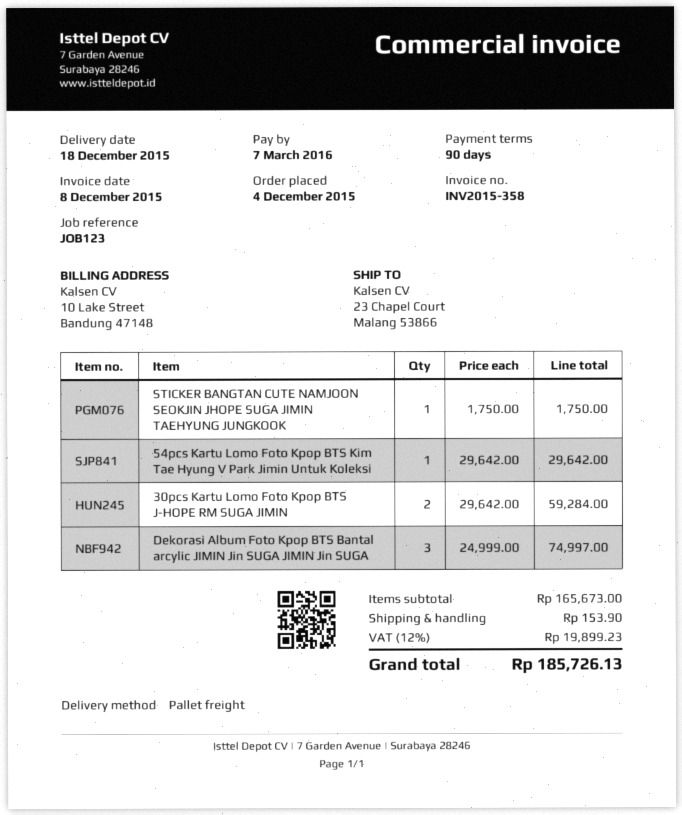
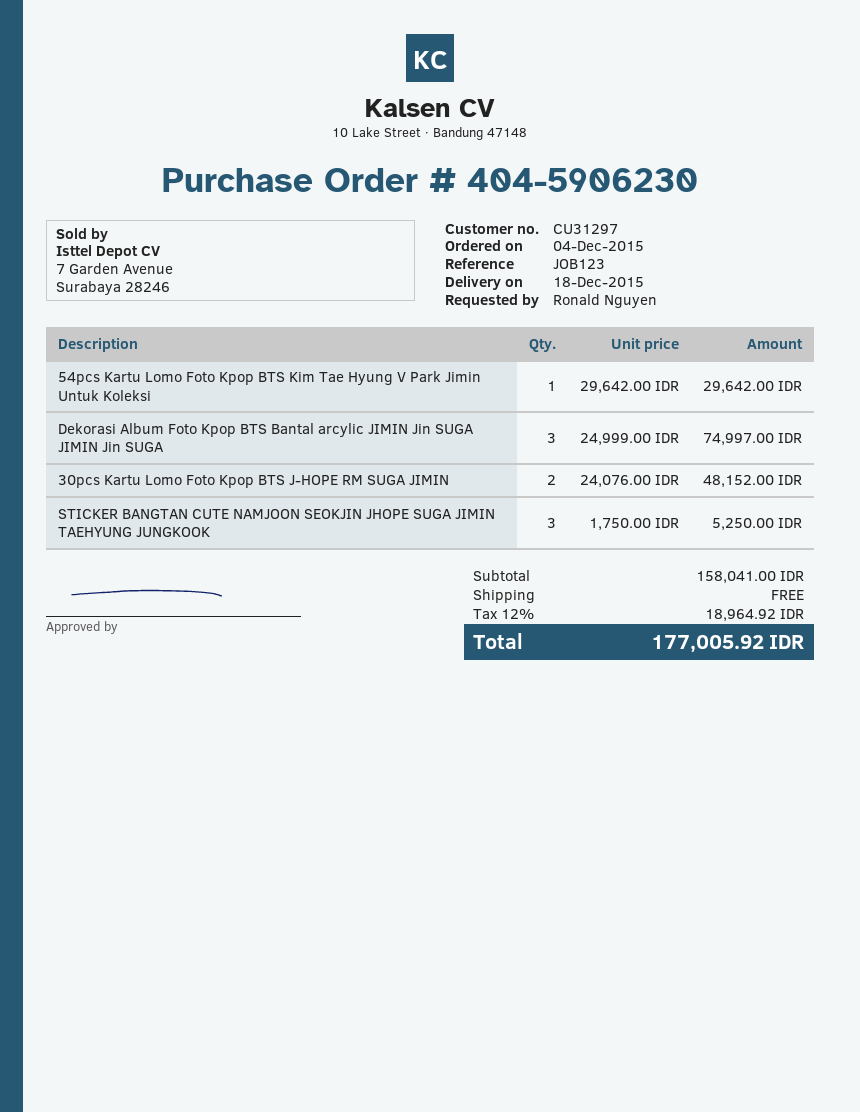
STICKER BANGTAN CUTE NAMJOON SEOKJIN JHOPE SUGA JIMIN TAEHYUNG JUNGKOOK: 1 x 1750.00 = 1750.00 -> 3 x 1750.00 = 5250.00
30pcs Kartu Lomo Foto Kpop BTS J-HOPE RM SUGA JIMIN: 2 x 29642.00 = 59284.00 -> 2 x 24076.00 = 48152.00
subtotal: 165673.00 -> 158041.00
shipping: 153.90 -> 0.00
tax: 12% = 19899.23 -> 12% = 18964.92
total: 185726.13 -> 177005.92

